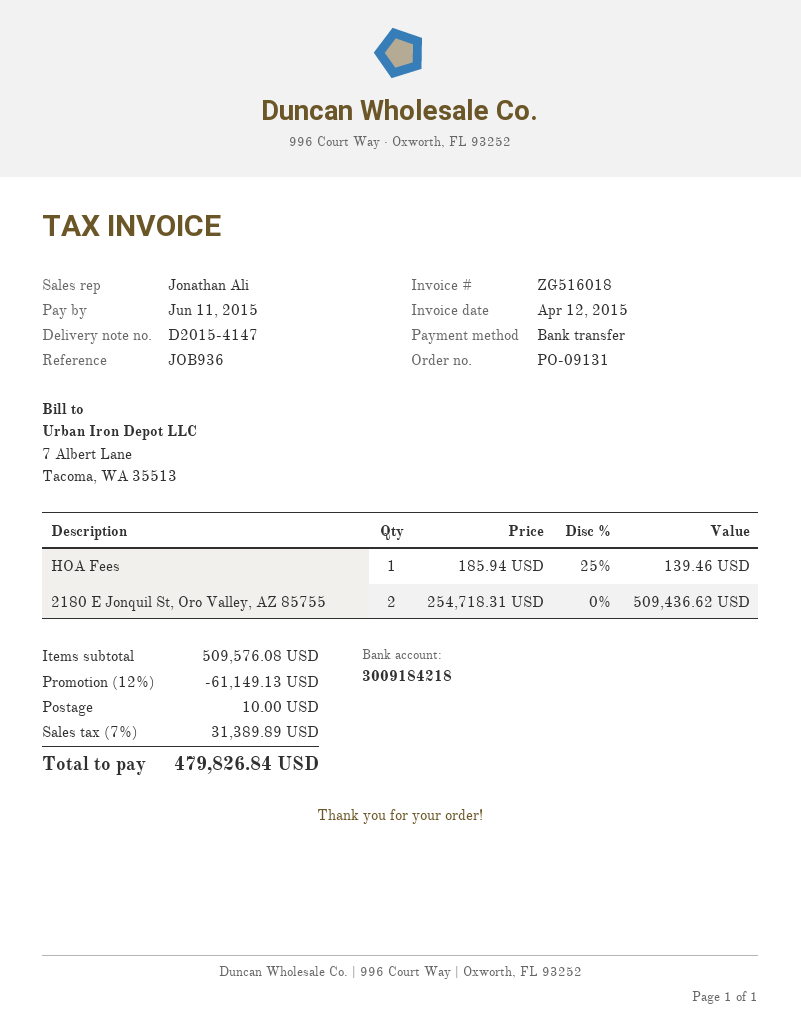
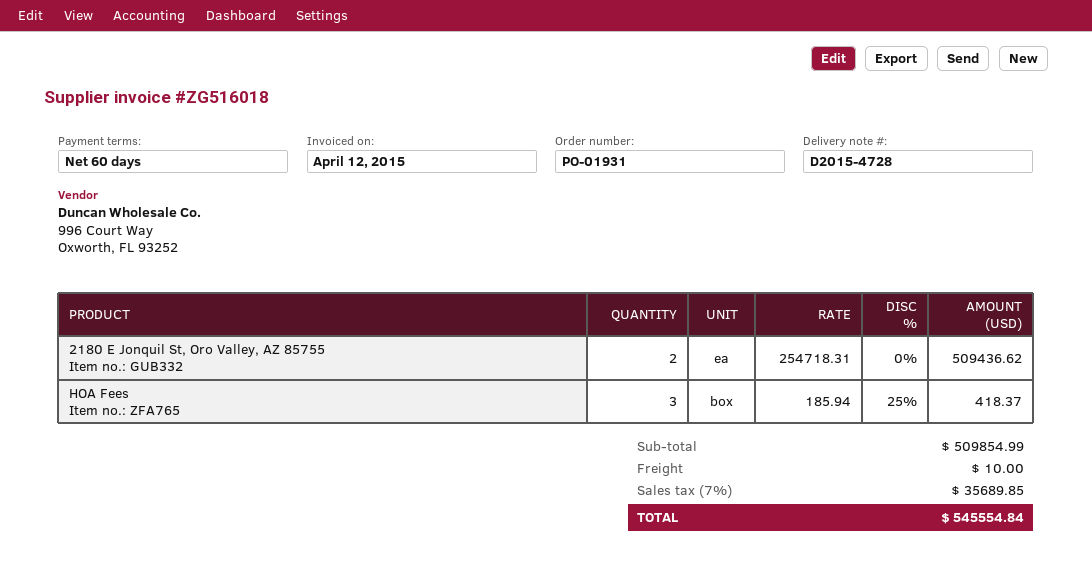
order number: PO-09131 -> PO-01931
delivery note number: D2015-4147 -> D2015-4728
HOA Fees: 1 x 185.94 - 25% = 139.46 -> 3 x 185.94 - 25% = 418.37
subtotal: 509576.08 -> 509854.99
discount: 12% = 61149.13 -> none
tax: 7% = 31389.89 -> 7% = 35689.85
total: 479826.84 -> 545554.84

